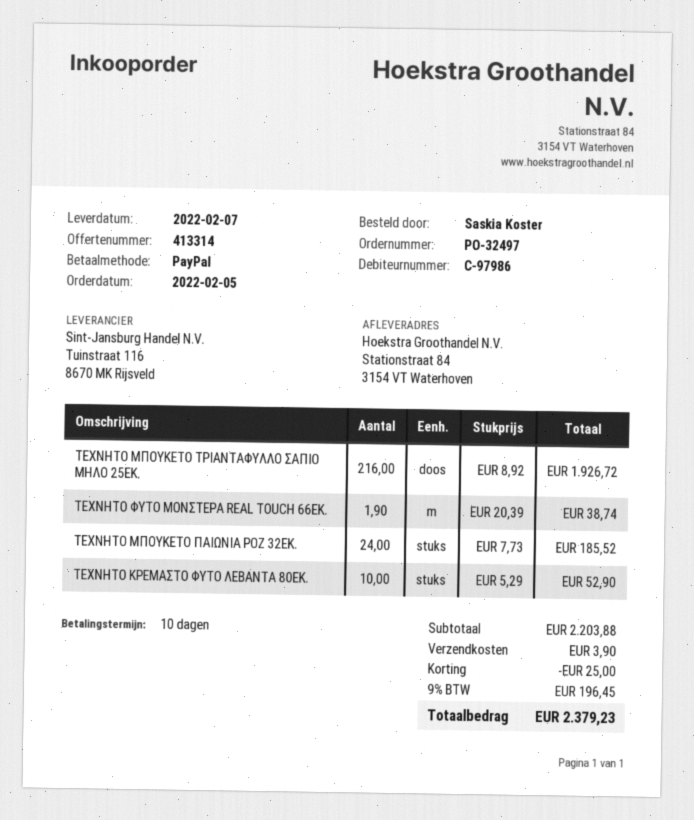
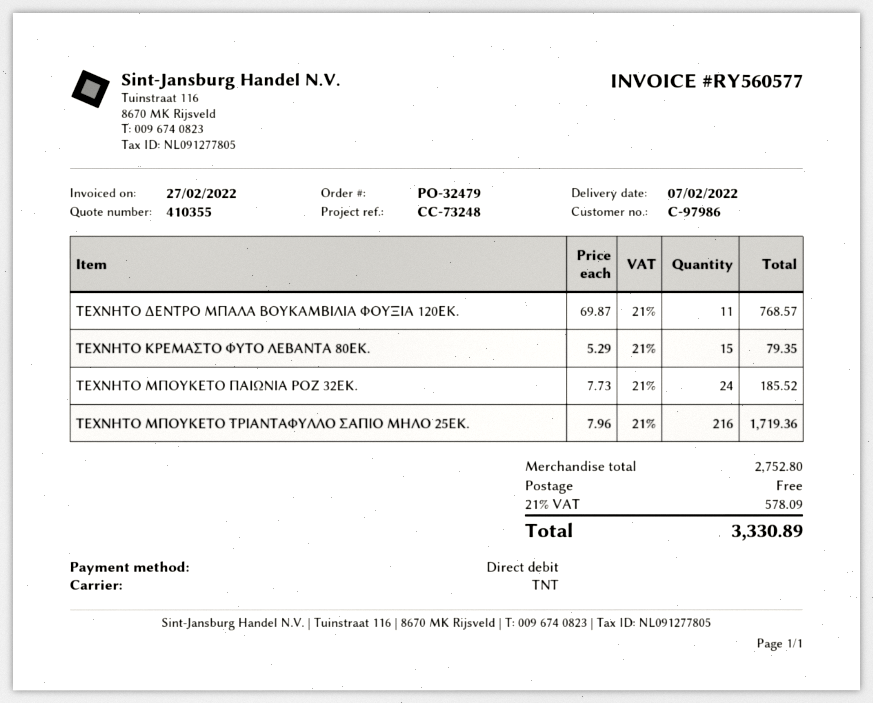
quote number: 413314 -> 410355
order number: PO-32497 -> PO-32479
payment method: PayPal -> direct debit
ΤΕΧΝΗΤΟ ΜΠΟΥΚΕΤΟ ΤΡΙΑΝΤΑΦΥΛΛΟ ΣΑΠΙΟ ΜΗΛΟ 25ΕΚ.: 216 x 8.92 = 1926.72 -> 216 x 7.96 = 1719.36
ΤΕΧΝΗΤΟ ΦΥΤΟ ΜΟΝΣΤΕΡΑ REAL TOUCH 66ΕΚ.: 1.9 x 20.39 = 38.74 -> none
ΤΕΧΝΗΤΟ ΚΡΕΜΑΣΤΟ ΦΥΤΟ ΛΕΒΑΝΤΑ 80ΕΚ.: 10 x 5.29 = 52.90 -> 15 x 5.29 = 79.35
ΤΕΧΝΗΤΟ ΔΕΝΤΡΟ ΜΠΑΛΑ ΒΟΥΚΑΜΒΙΛΙΑ ΦΟΥΞΙΑ 120ΕΚ.: none -> 11 x 69.87 = 768.57
subtotal: 2203.88 -> 2752.80
discount: 25.00 -> none
shipping: 3.90 -> 0.00
tax: 9% = 196.45 -> 21% = 578.09
total: 2379.23 -> 3330.89

